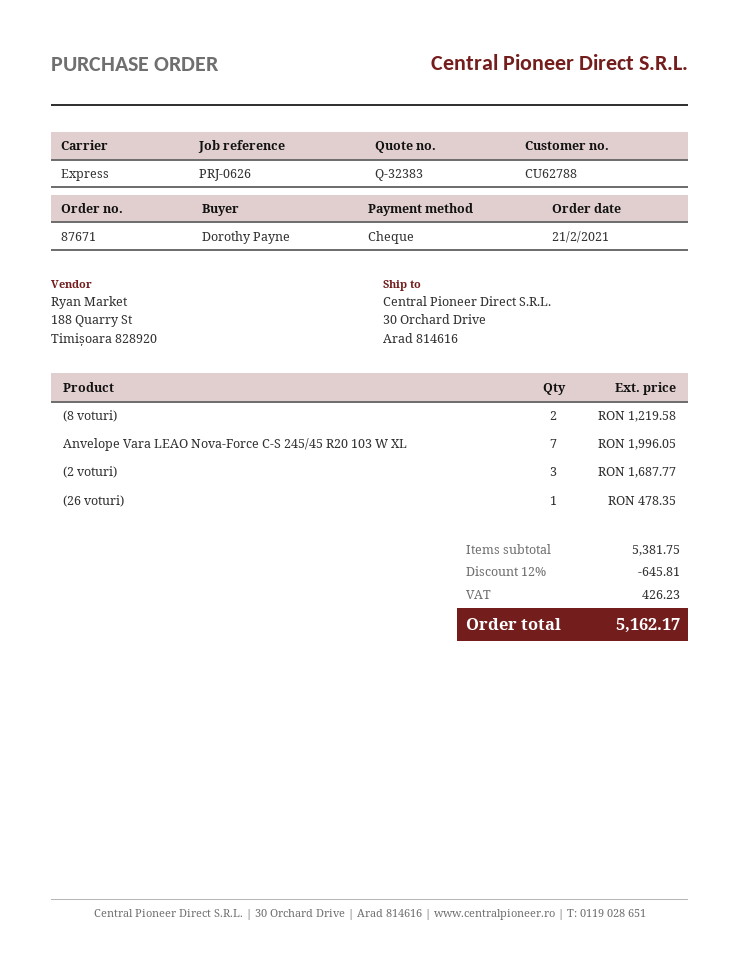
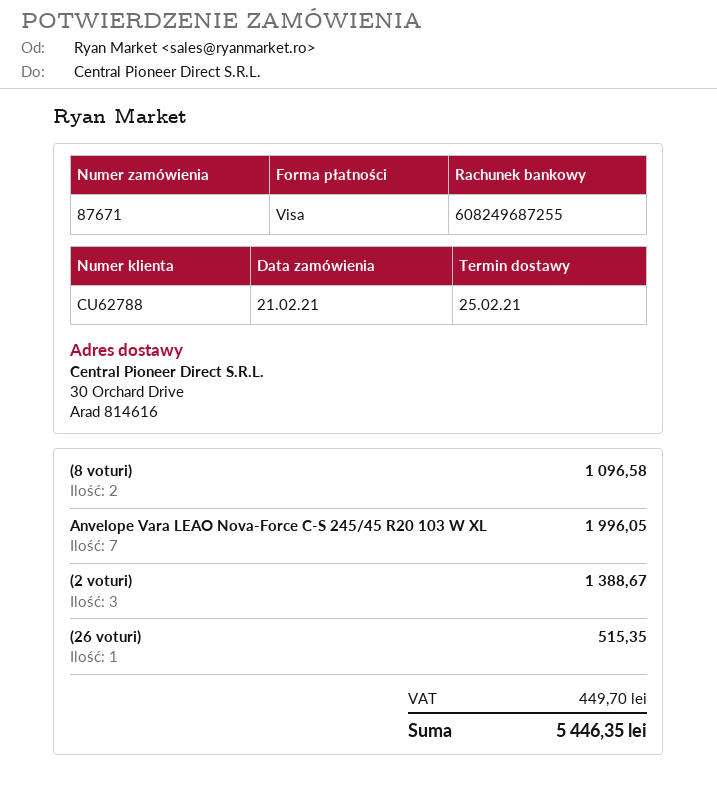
payment method: cheque -> Visa
(8 voturi): 2 for 1219.58 -> 2 for 1096.58
(2 voturi): 3 for 1687.77 -> 3 for 1388.67
(26 voturi): 1 for 478.35 -> 1 for 515.35
discount: 12% = 645.81 -> none
tax: 426.23 -> 449.70
total: 5162.17 -> 5446.35

